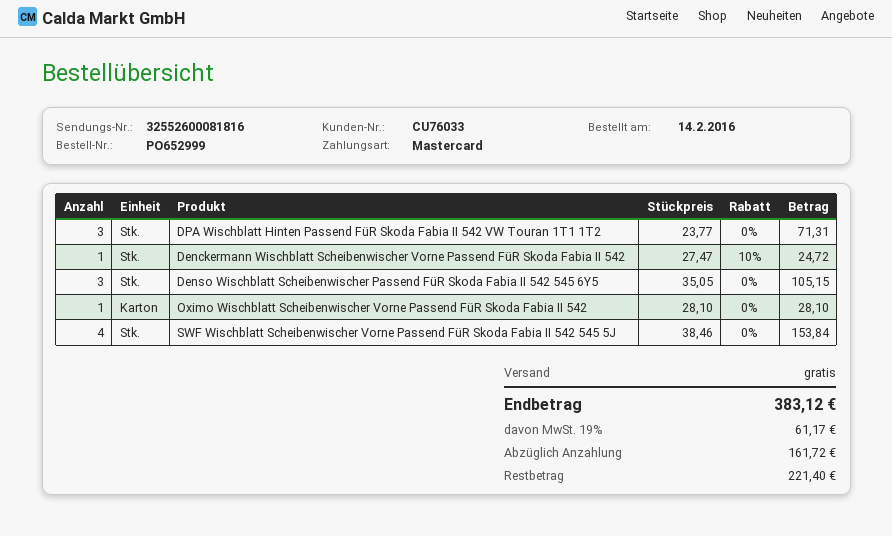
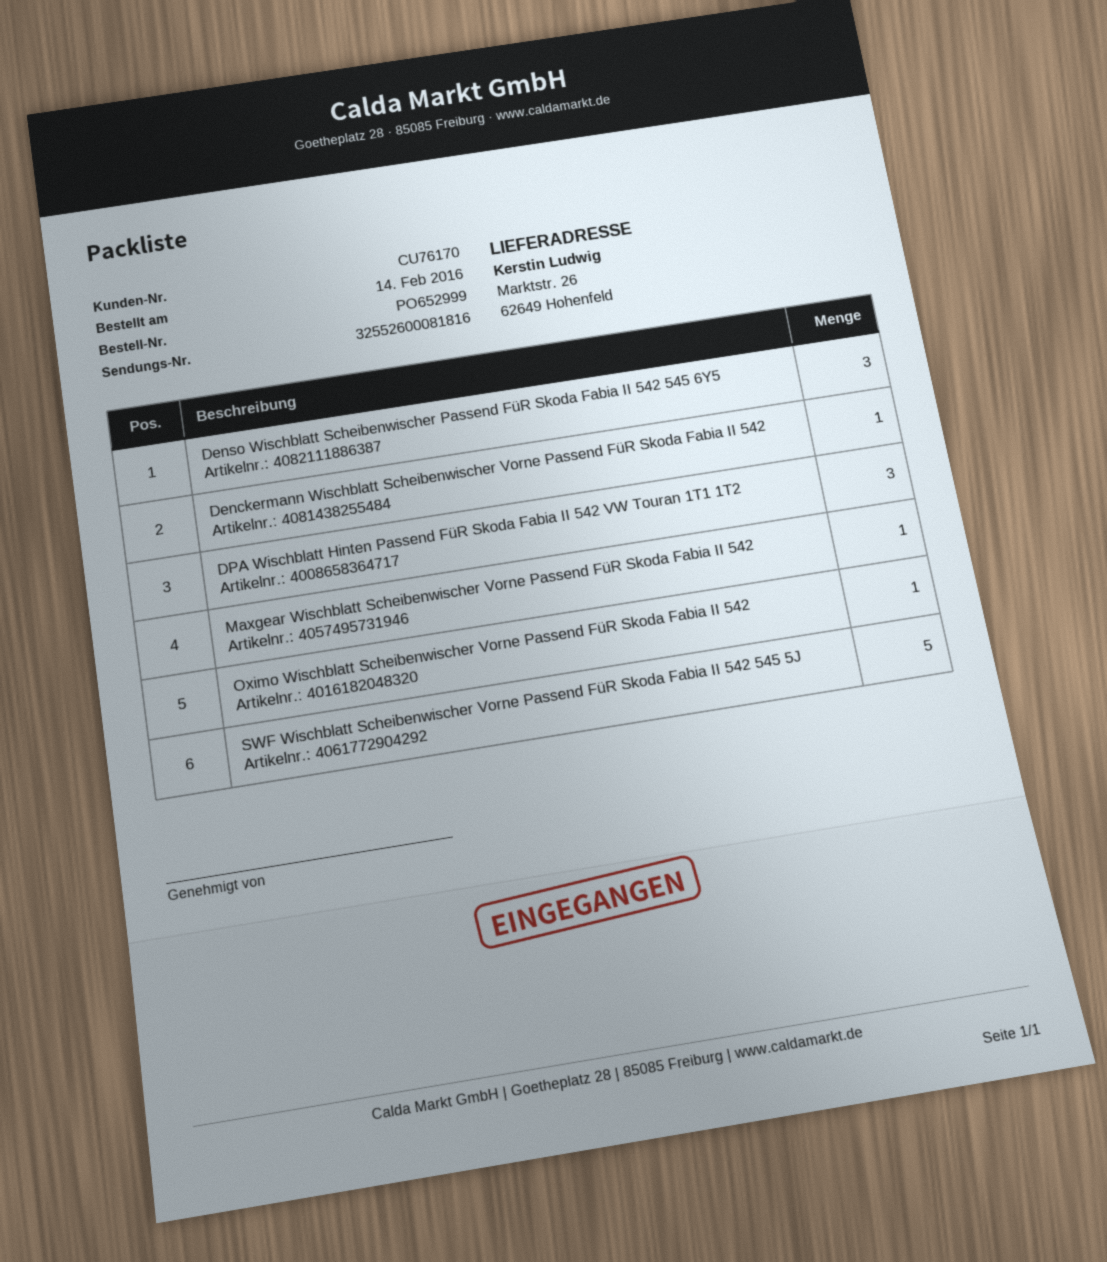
customer number: CU76033 -> CU76170
SWF Wischblatt Scheibenwischer Vorne Passend FüR Skoda Fabia II 542 545 5J: 4 -> 5
Maxgear Wischblatt Scheibenwischer Vorne Passend FüR Skoda Fabia II 542: none -> 1

